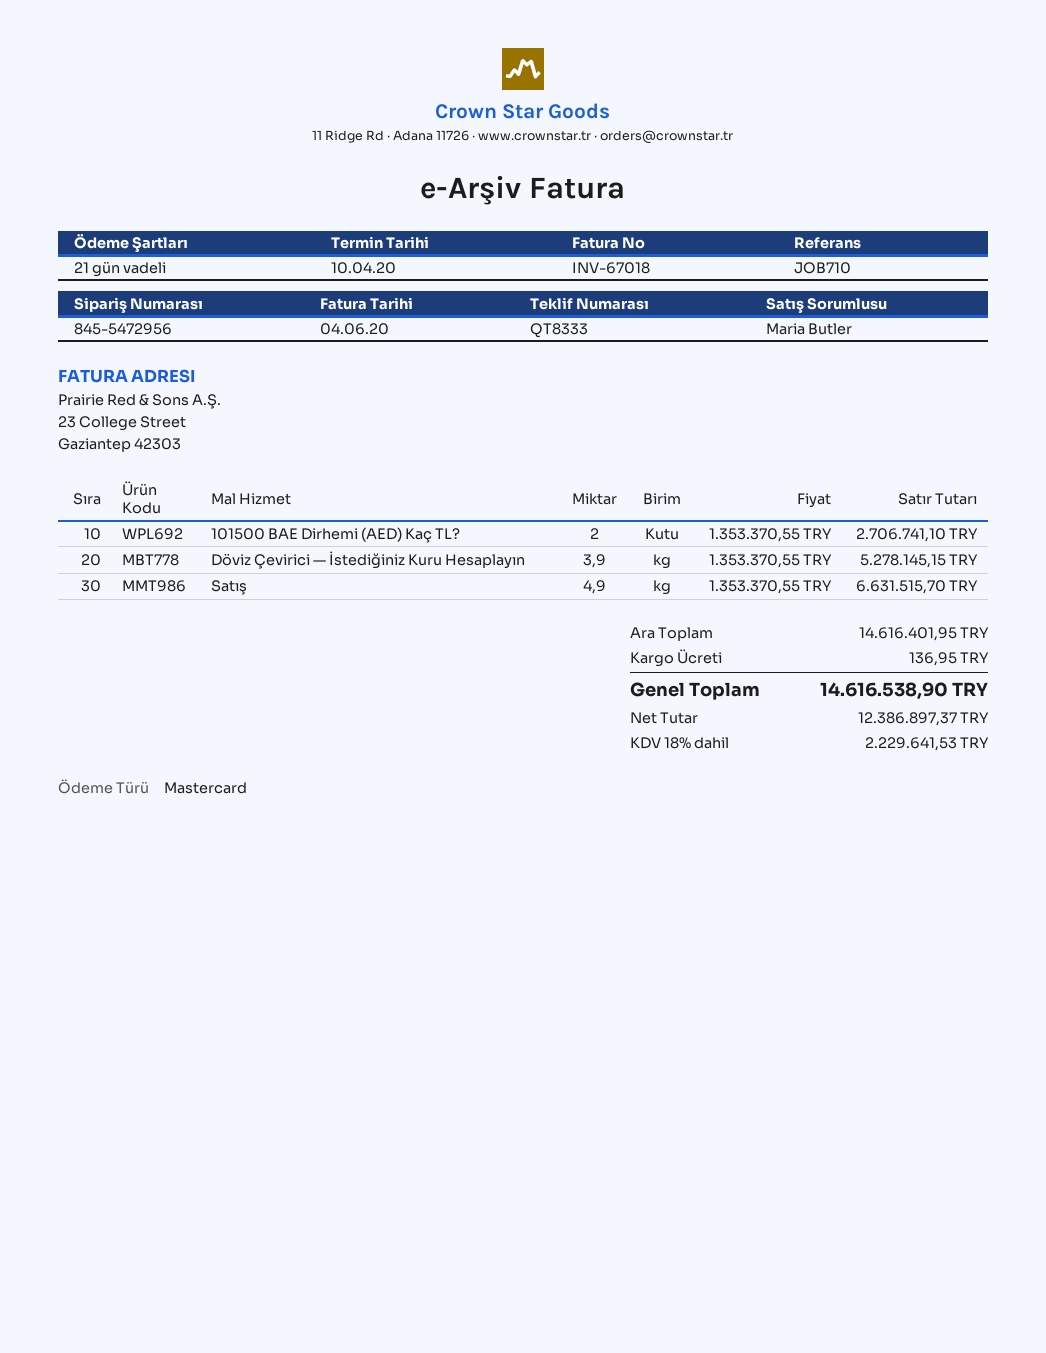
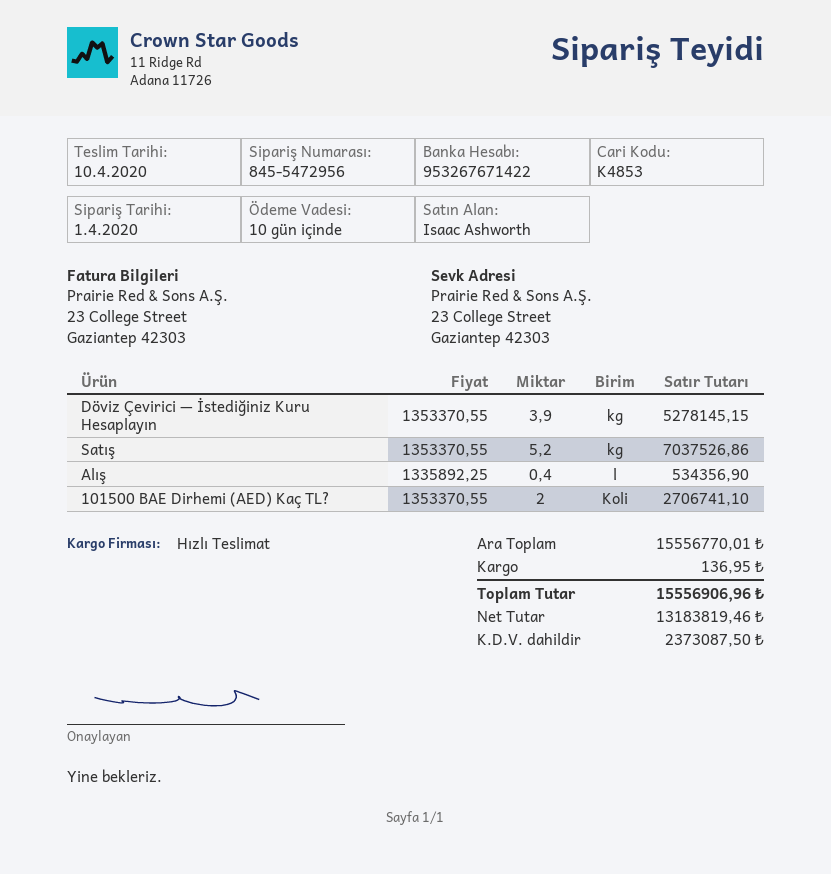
payment terms: 21 days -> 10 days
Satış: 4.9 x 1353370.55 = 6631515.70 -> 5.2 x 1353370.55 = 7037526.86
Alış: none -> 0.4 x 1335892.25 = 534356.90
subtotal: 14616401.95 -> 15556770.01
net: 12386897.37 -> 13183819.46
tax: 2229641.53 -> 2373087.50
total: 14616538.90 -> 15556906.96

